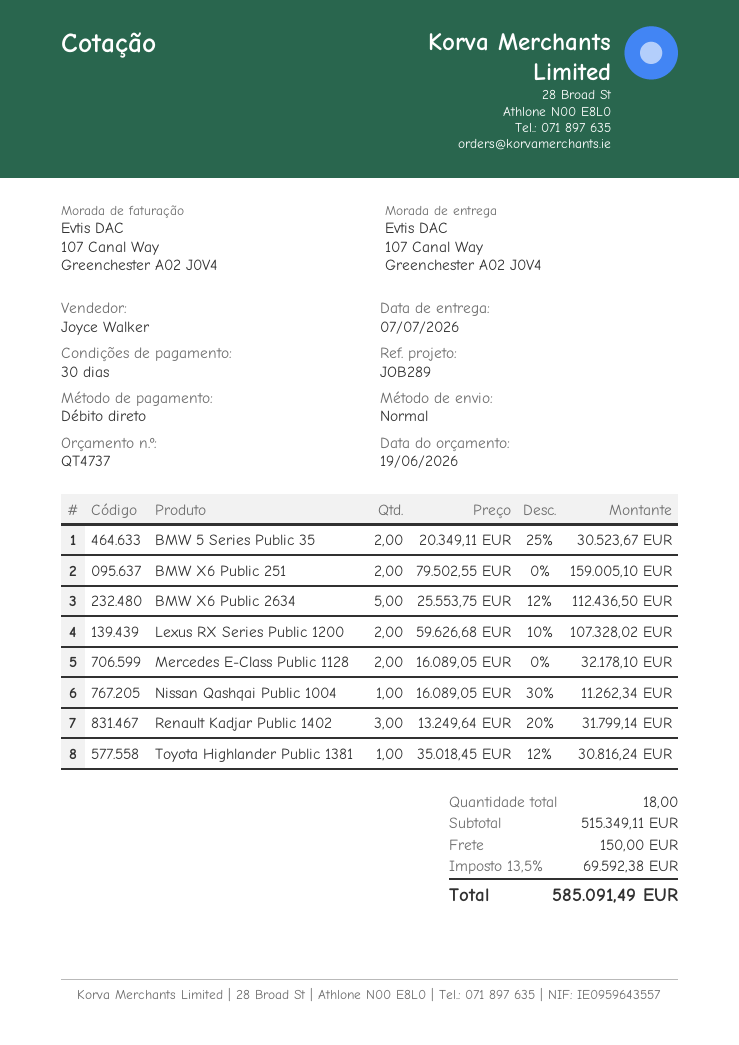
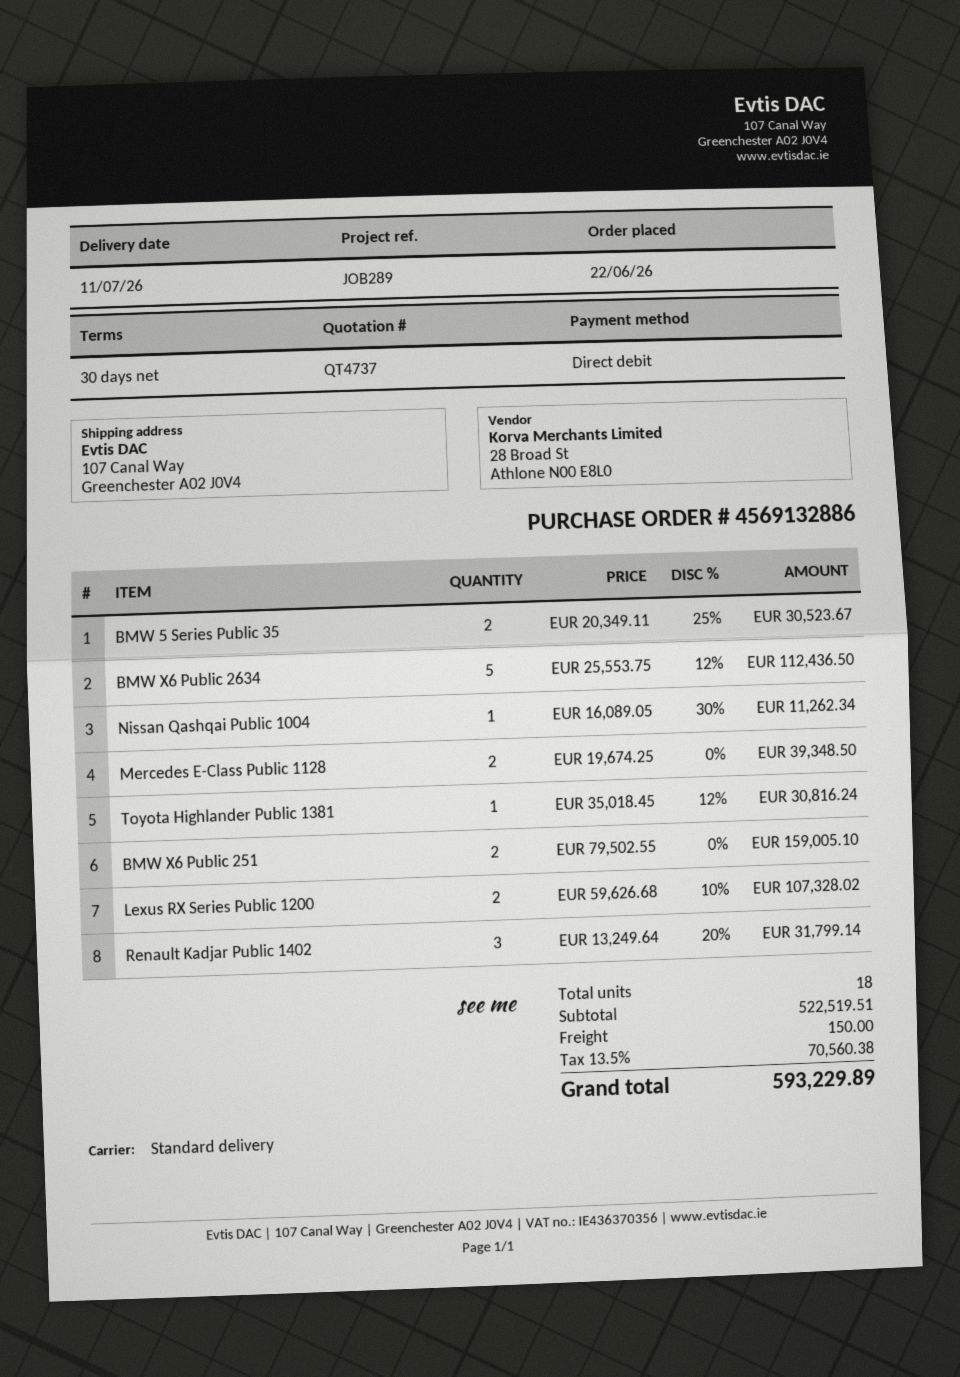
delivery date: 2026-07-07 -> 2026-07-11
Mercedes E-Class Public 1128: 2 x 16089.05 = 32178.10 -> 2 x 19674.25 = 39348.50
subtotal: 515349.11 -> 522519.51
tax: 13.5% = 69592.38 -> 13.5% = 70560.38
total: 585091.49 -> 593229.89

